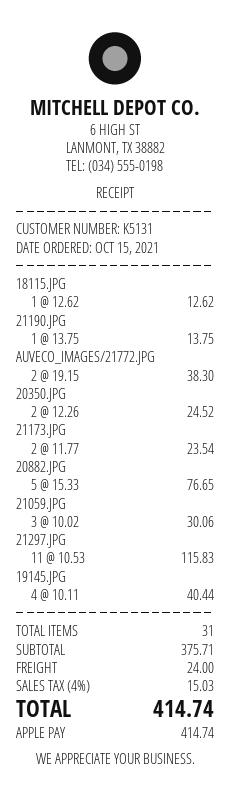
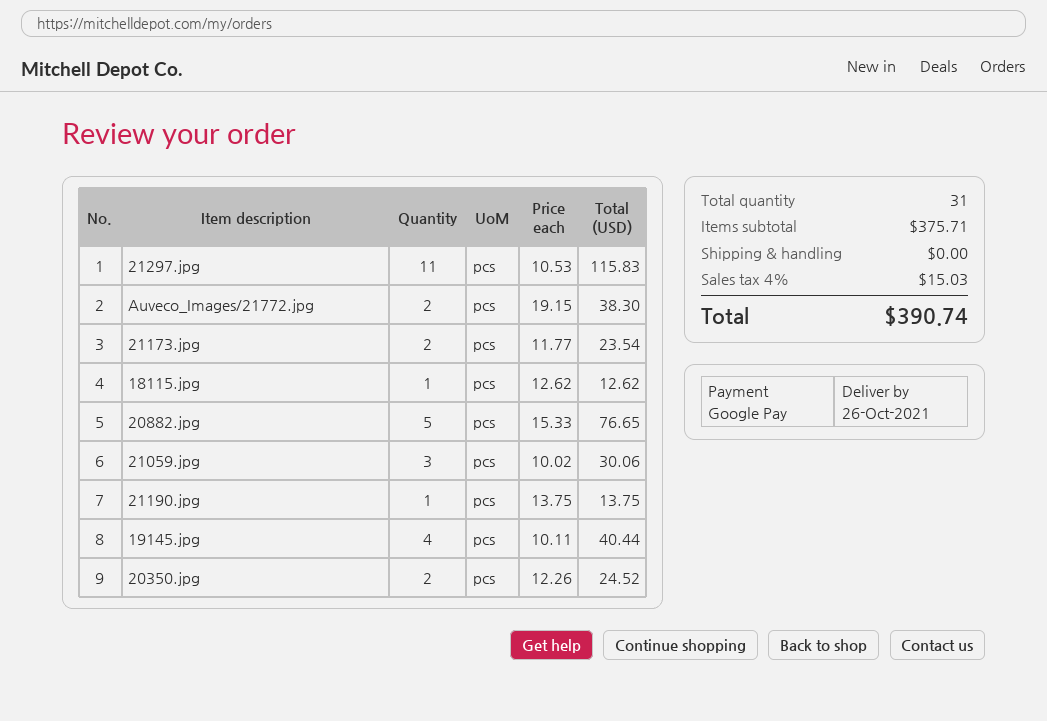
payment method: Apple Pay -> Google Pay
shipping: 24.00 -> 0.00
total: 414.74 -> 390.74

